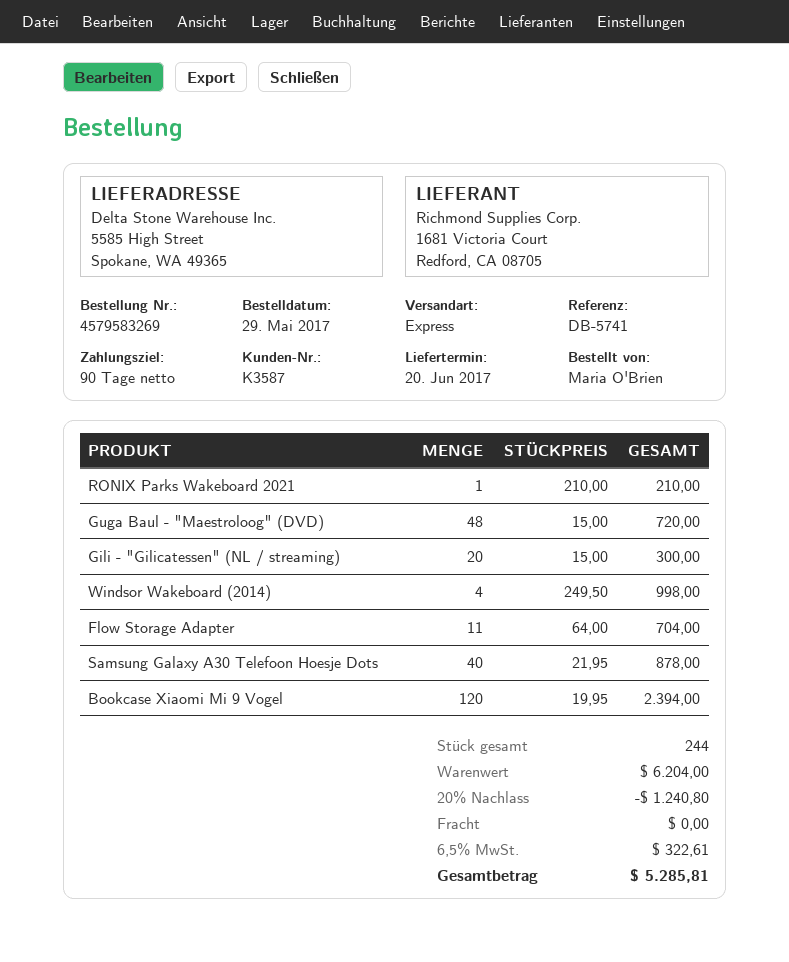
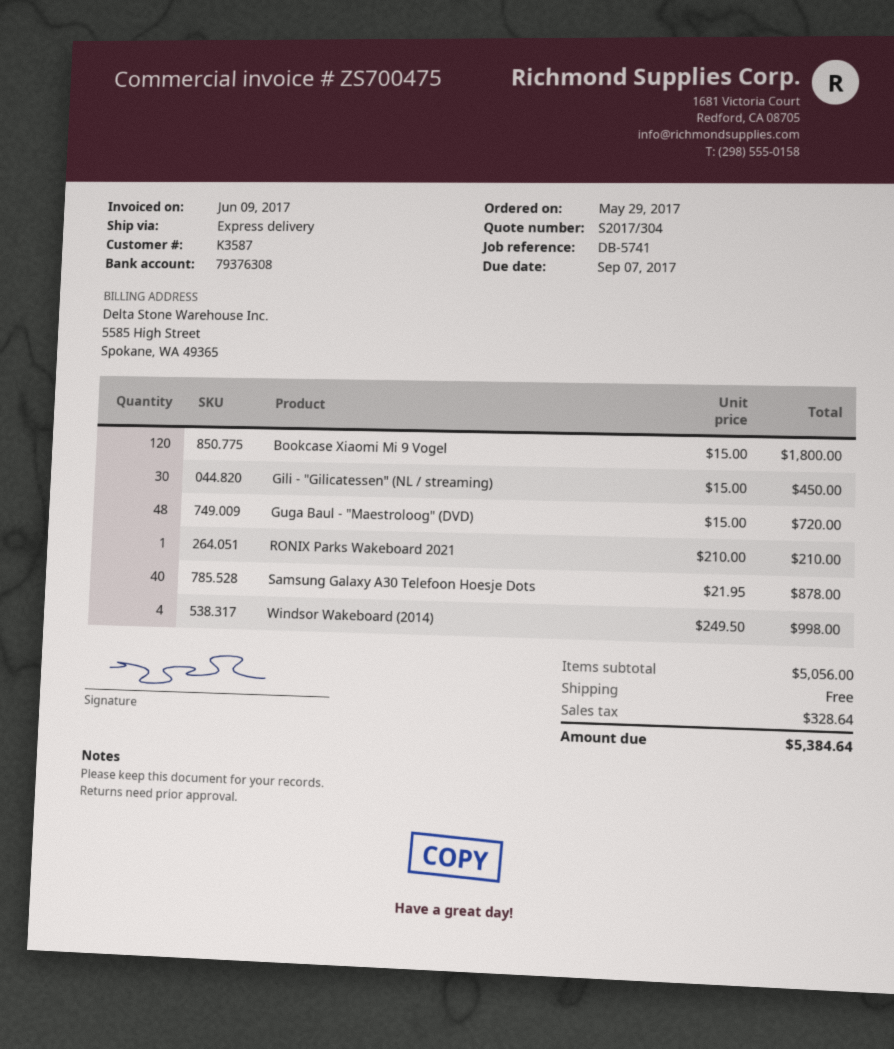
Gili - "Gilicatessen" (NL / streaming): 20 x 15.00 = 300.00 -> 30 x 15.00 = 450.00
Flow Storage Adapter: 11 x 64.00 = 704.00 -> none
Bookcase Xiaomi Mi 9 Vogel: 120 x 19.95 = 2394.00 -> 120 x 15.00 = 1800.00
subtotal: 6204.00 -> 5056.00
discount: 20% = 1240.80 -> none
tax: 322.61 -> 328.64
total: 5285.81 -> 5384.64

